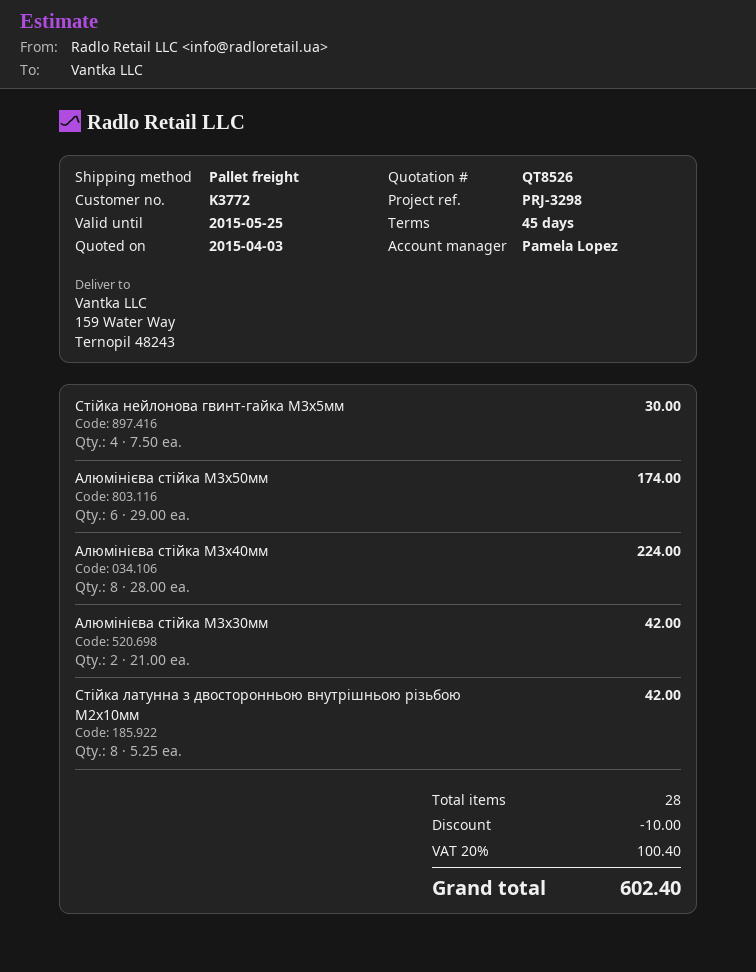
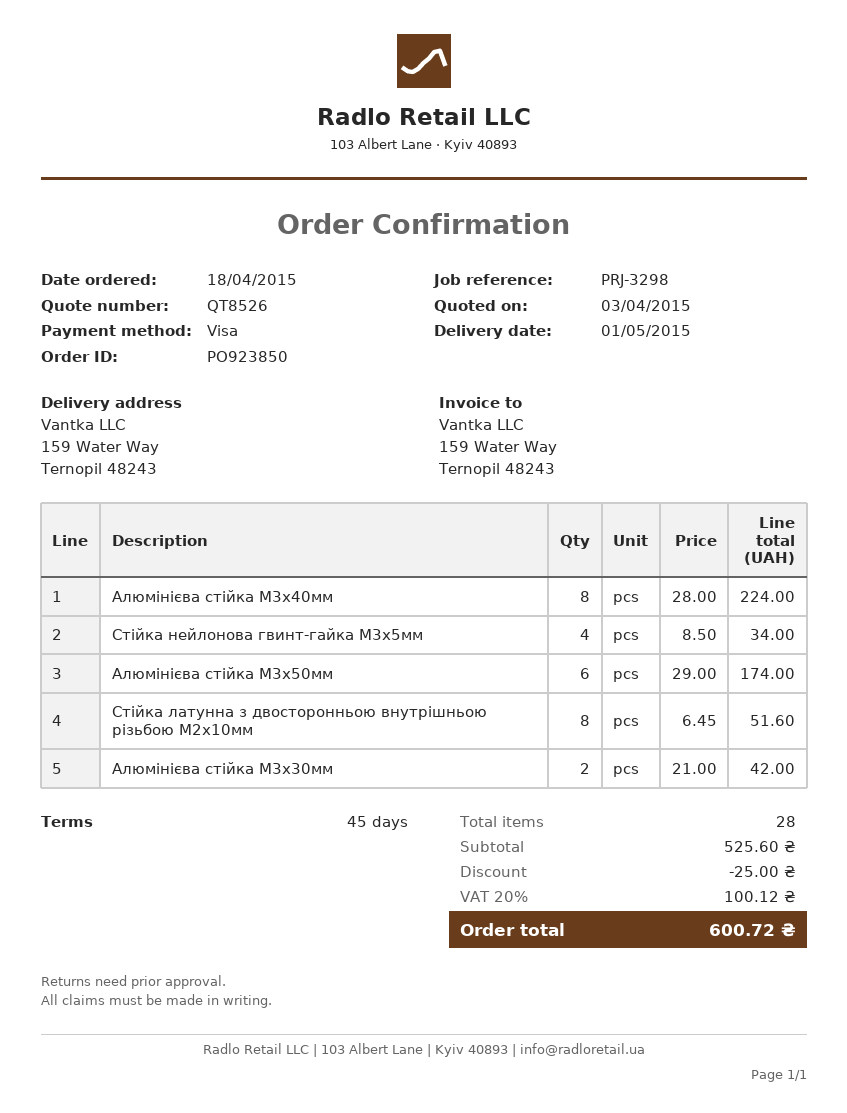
Стійка нейлонова гвинт-гайка M3х5мм: 4 x 7.50 = 30.00 -> 4 x 8.50 = 34.00
Стійка латунна з двосторонньою внутрішньою різьбою M2х10мм: 8 x 5.25 = 42.00 -> 8 x 6.45 = 51.60
discount: 10.00 -> 25.00
tax: 20% = 100.40 -> 20% = 100.12
total: 602.40 -> 600.72

